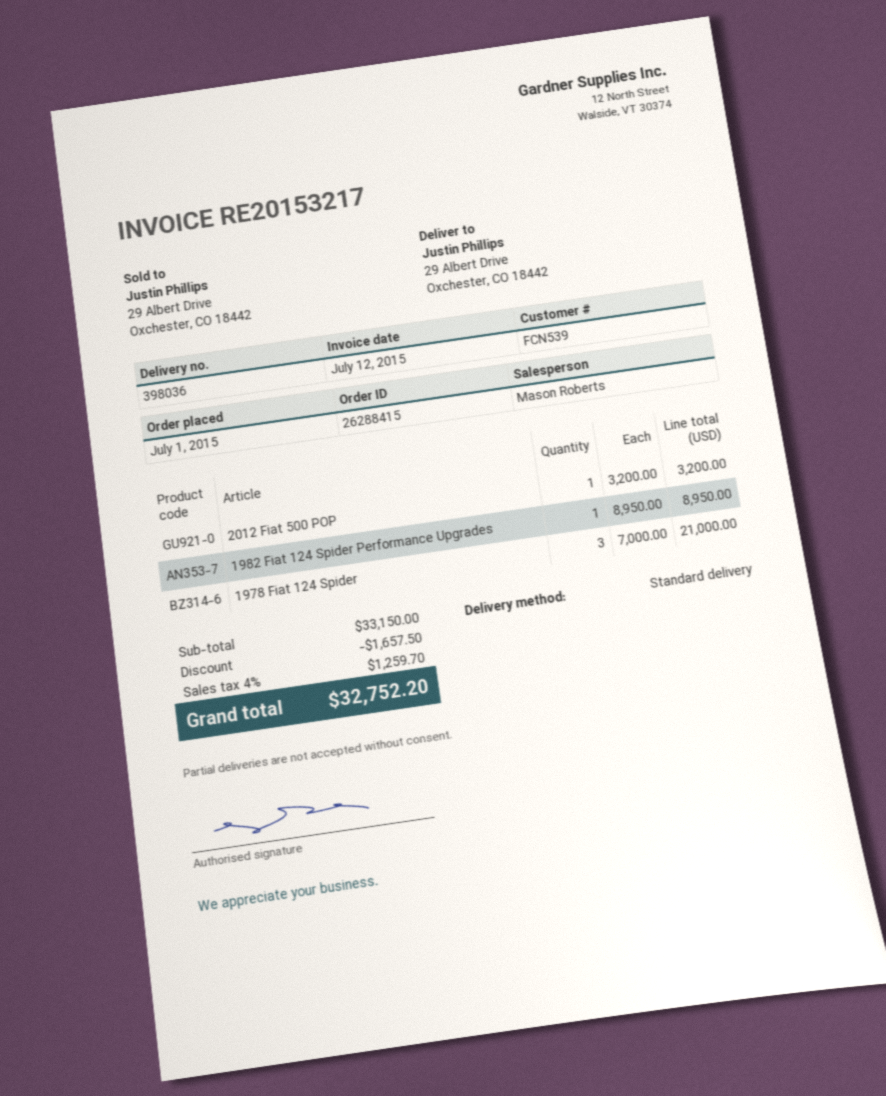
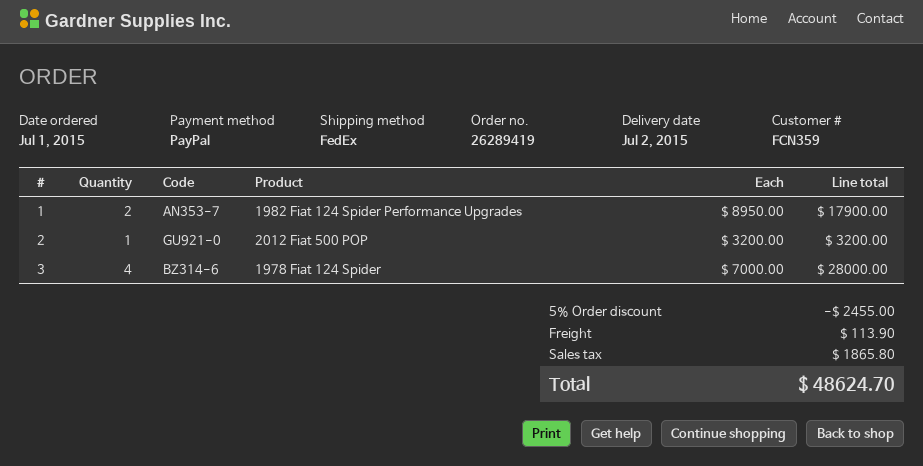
order number: 26288415 -> 26289419
customer number: FCN539 -> FCN359
shipping method: standard -> FedEx
1982 Fiat 124 Spider Performance Upgrades: 1 x 8950.00 = 8950.00 -> 2 x 8950.00 = 17900.00
1978 Fiat 124 Spider: 3 x 7000.00 = 21000.00 -> 4 x 7000.00 = 28000.00
discount: 1657.50 -> 2455.00
shipping: none -> 113.90
tax: 1259.70 -> 1865.80
total: 32752.20 -> 48624.70

